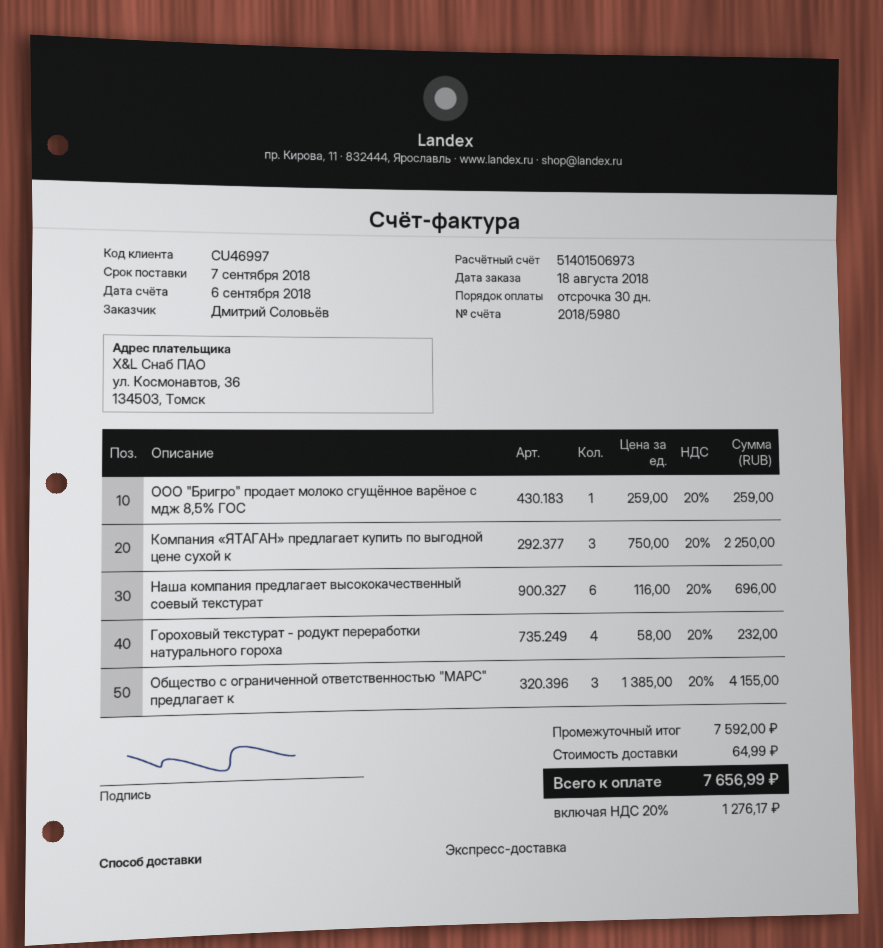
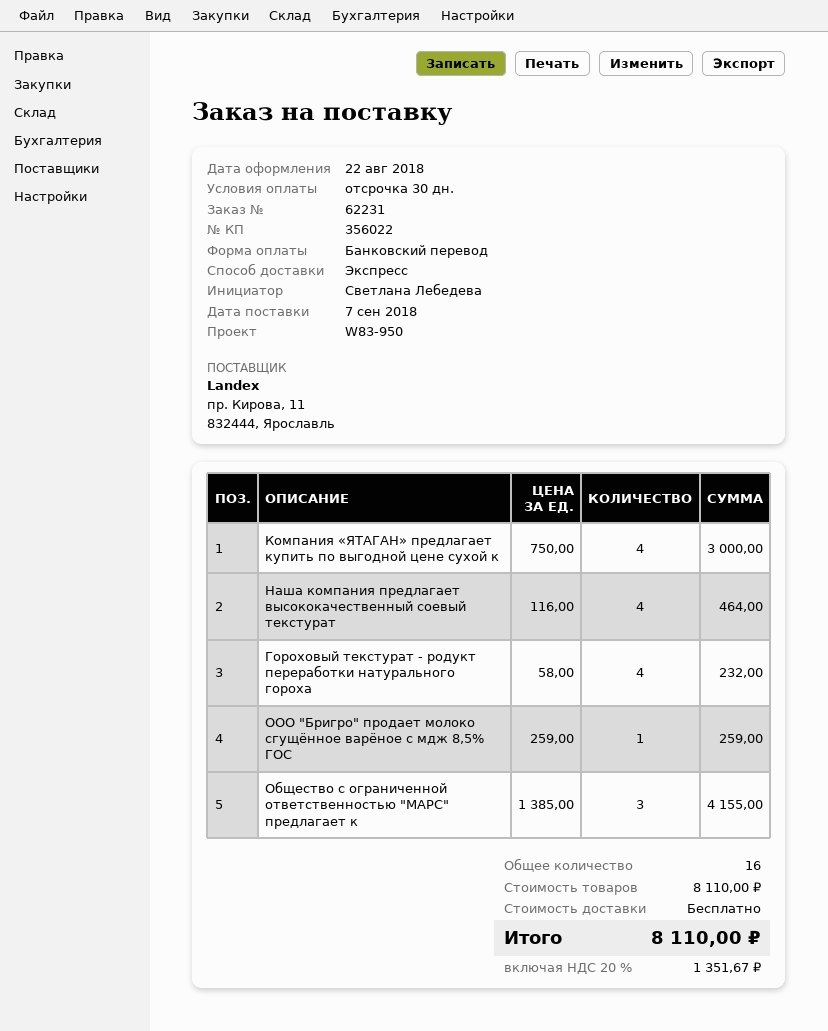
order date: 2018-08-18 -> 2018-08-22
ordered by: Дмитрий Соловьёв -> Светлана Лебедева
Компания «ЯТАГАН» предлагает купить по выгодной цене сухой к: 3 x 750.00 = 2250.00 -> 4 x 750.00 = 3000.00
Наша компания предлагает высококачественный соевый текстурат: 6 x 116.00 = 696.00 -> 4 x 116.00 = 464.00
subtotal: 7592.00 -> 8110.00
shipping: 64.99 -> 0.00
tax: 20% = 1276.17 -> 20% = 1351.67
total: 7656.99 -> 8110.00

